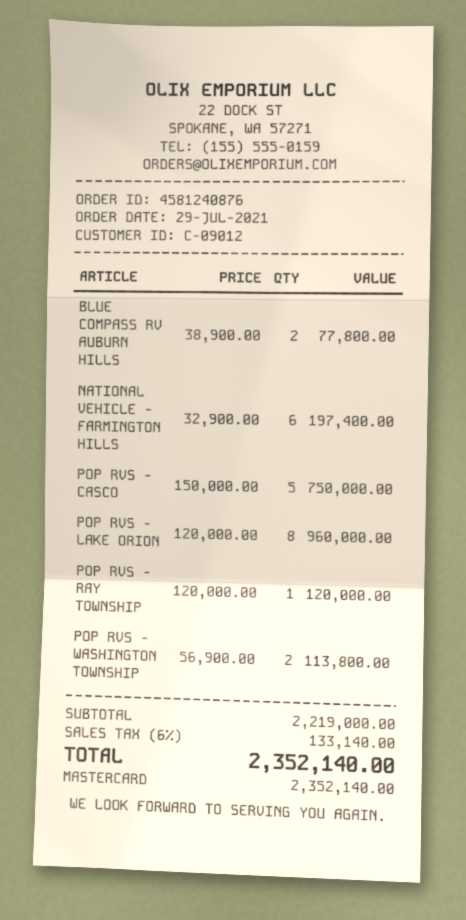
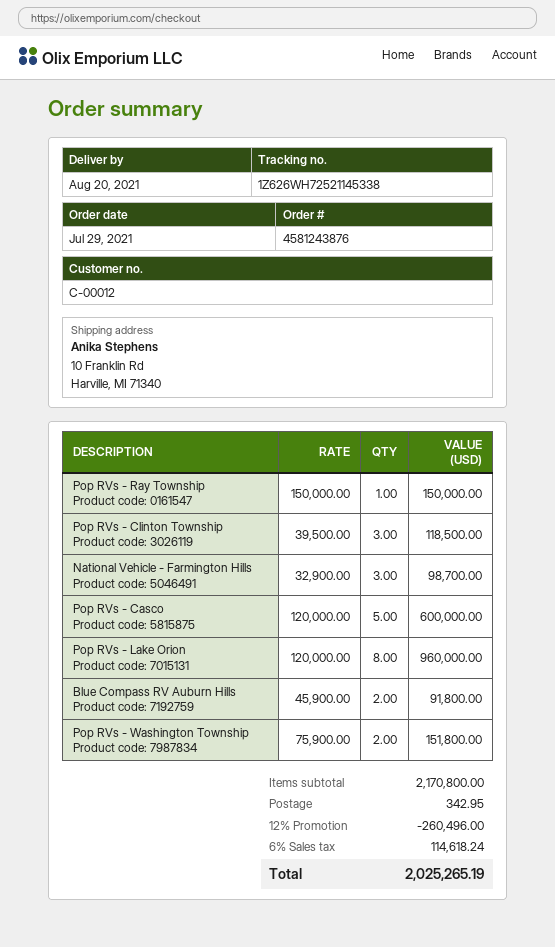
order number: 4581240876 -> 4581243876
customer number: C-09012 -> C-00012
BLUE COMPASS RV AUBURN HILLS: 2 x 38900.00 = 77800.00 -> 2 x 45900.00 = 91800.00
NATIONAL VEHICLE - FARMINGTON HILLS: 6 x 32900.00 = 197400.00 -> 3 x 32900.00 = 98700.00
POP RVS - CASCO: 5 x 150000.00 = 750000.00 -> 5 x 120000.00 = 600000.00
POP RVS - RAY TOWNSHIP: 1 x 120000.00 = 120000.00 -> 1 x 150000.00 = 150000.00
POP RVS - WASHINGTON TOWNSHIP: 2 x 56900.00 = 113800.00 -> 2 x 75900.00 = 151800.00
Pop RVs - Clinton Township: none -> 3 x 39500.00 = 118500.00
subtotal: 2219000.00 -> 2170800.00
discount: none -> 12% = 260496.00
shipping: none -> 342.95
tax: 6% = 133140.00 -> 6% = 114618.24
total: 2352140.00 -> 2025265.19

